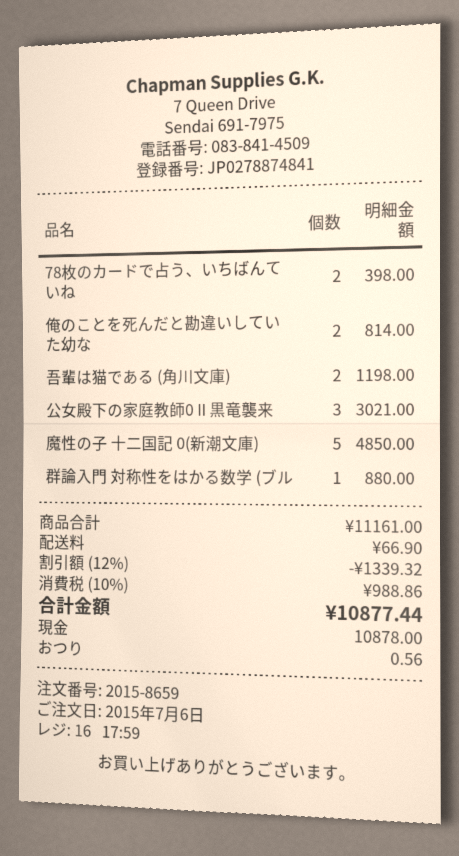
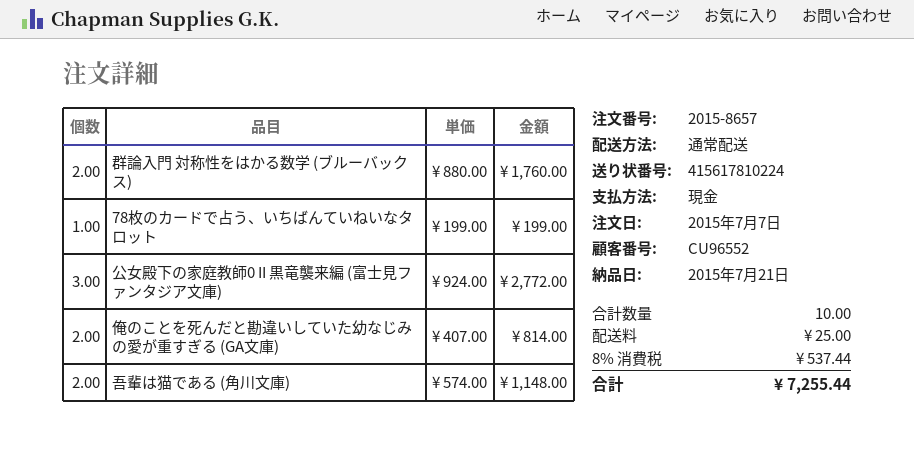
order number: 2015-8659 -> 2015-8657
order date: 2015-07-06 -> 2015-07-07
78枚のカードで占う、いちばんていね: 2 for 398.00 -> 1 for 199.00
吾輩は猫である (角川文庫): 2 for 1198.00 -> 2 for 1148.00
公女殿下の家庭教師0 II 黒竜襲来: 3 for 3021.00 -> 3 for 2772.00
魔性の子 十二国記 0(新潮文庫): 5 for 4850.00 -> none
群論入門 対称性をはかる数学 (ブル: 1 for 880.00 -> 2 for 1760.00
discount: 12% = 1339.32 -> none
shipping: 66.90 -> 25.00
tax: 10% = 988.86 -> 8% = 537.44
total: 10877.44 -> 7255.44

